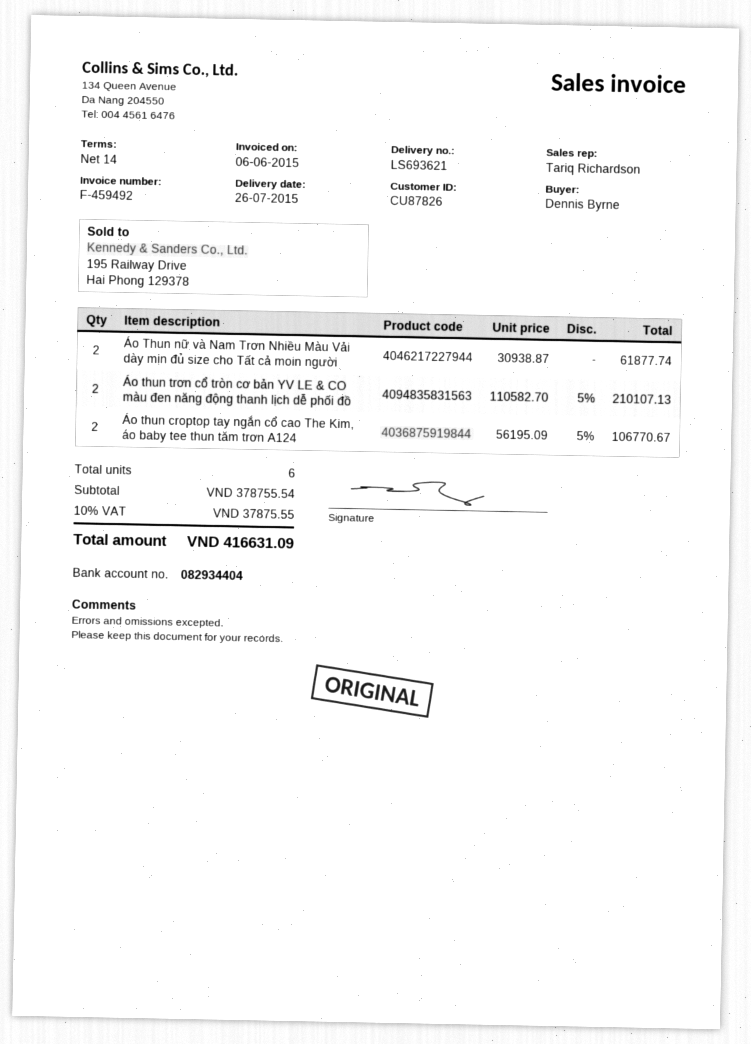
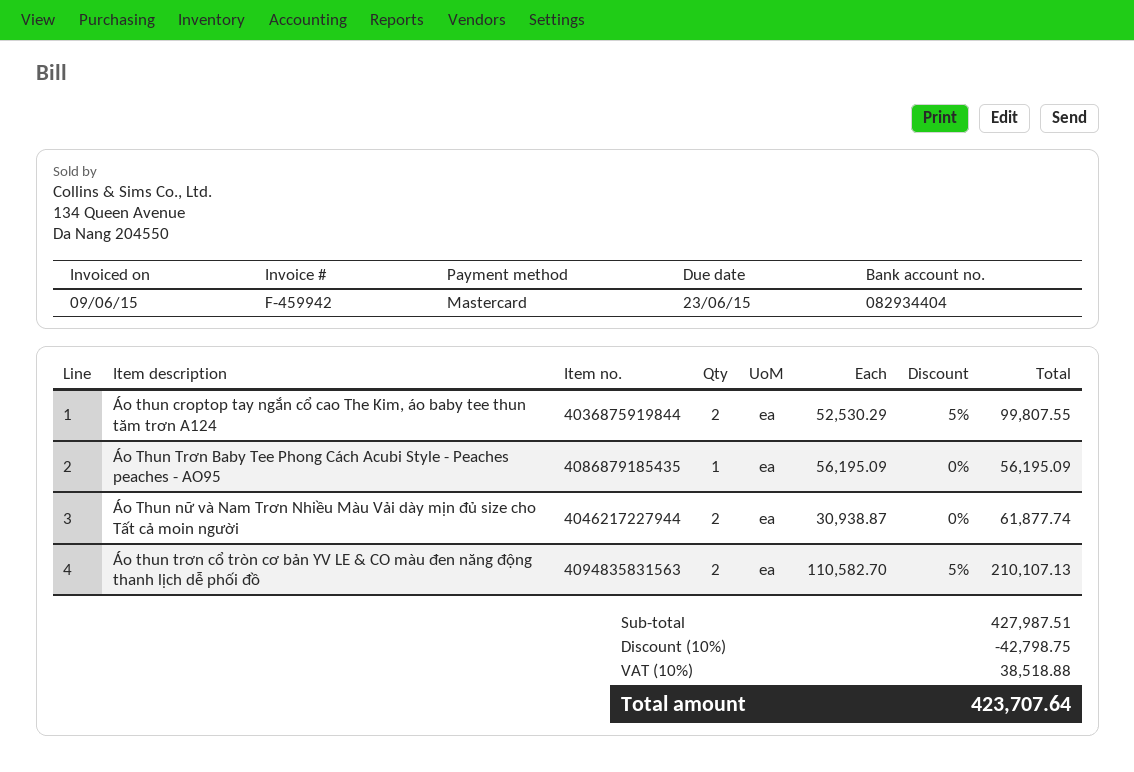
invoice number: F-459492 -> F-459942
invoice date: 2015-06-06 -> 2015-06-09
Áo thun croptop tay ngắn cổ cao The Kim, áo baby tee thun tăm trơn A124: 2 x 56195.09 - 5% = 106770.67 -> 2 x 52530.29 - 5% = 99807.55
Áo Thun Trơn Baby Tee Phong Cách Acubi Style - Peaches peaches - AO95: none -> 1 x 56195.09 = 56195.09
subtotal: 378755.54 -> 427987.51
discount: none -> 10% = 42798.75
tax: 10% = 37875.55 -> 10% = 38518.88
total: 416631.09 -> 423707.64

